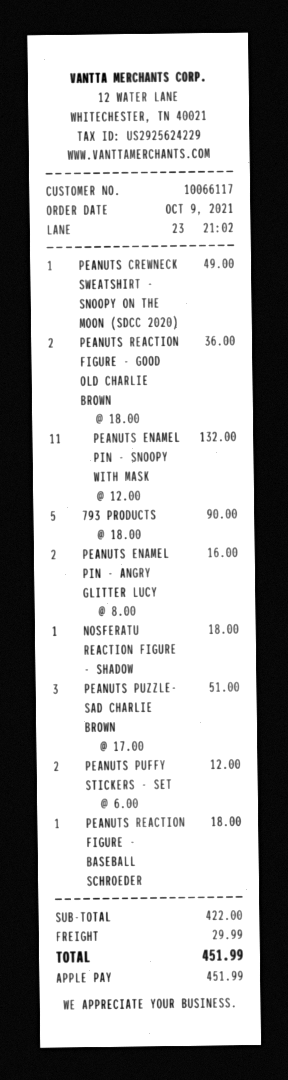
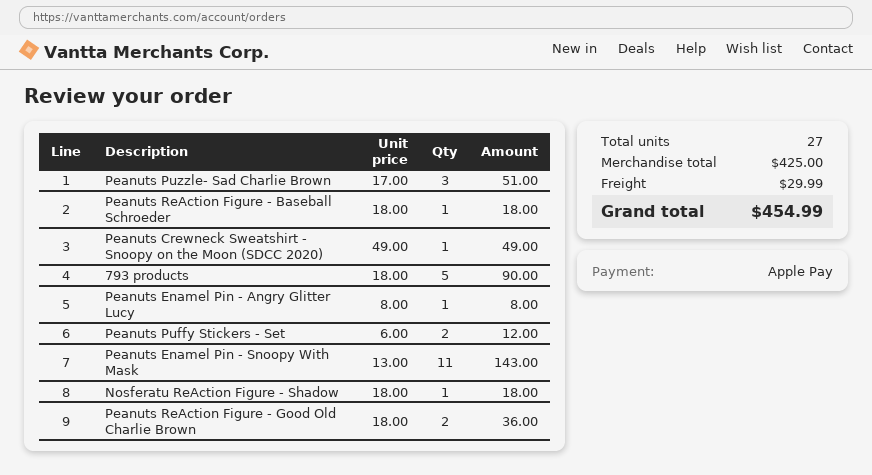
PEANUTS ENAMEL PIN - SNOOPY WITH MASK: 11 x 12.00 = 132.00 -> 11 x 13.00 = 143.00
PEANUTS ENAMEL PIN - ANGRY GLITTER LUCY: 2 x 8.00 = 16.00 -> 1 x 8.00 = 8.00
subtotal: 422.00 -> 425.00
total: 451.99 -> 454.99

